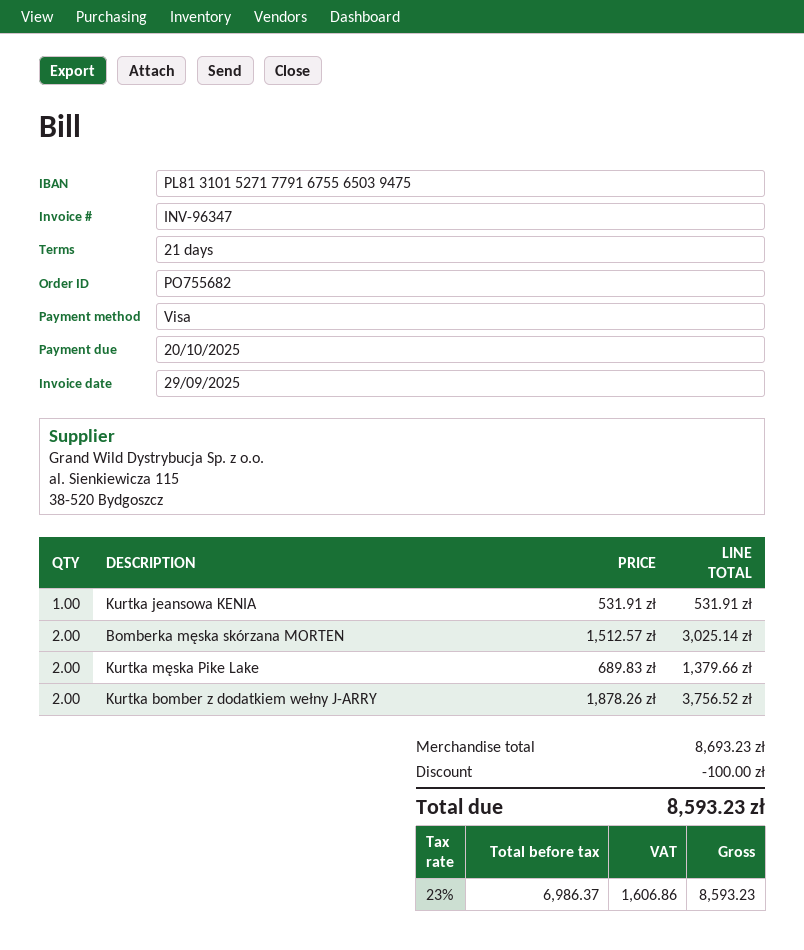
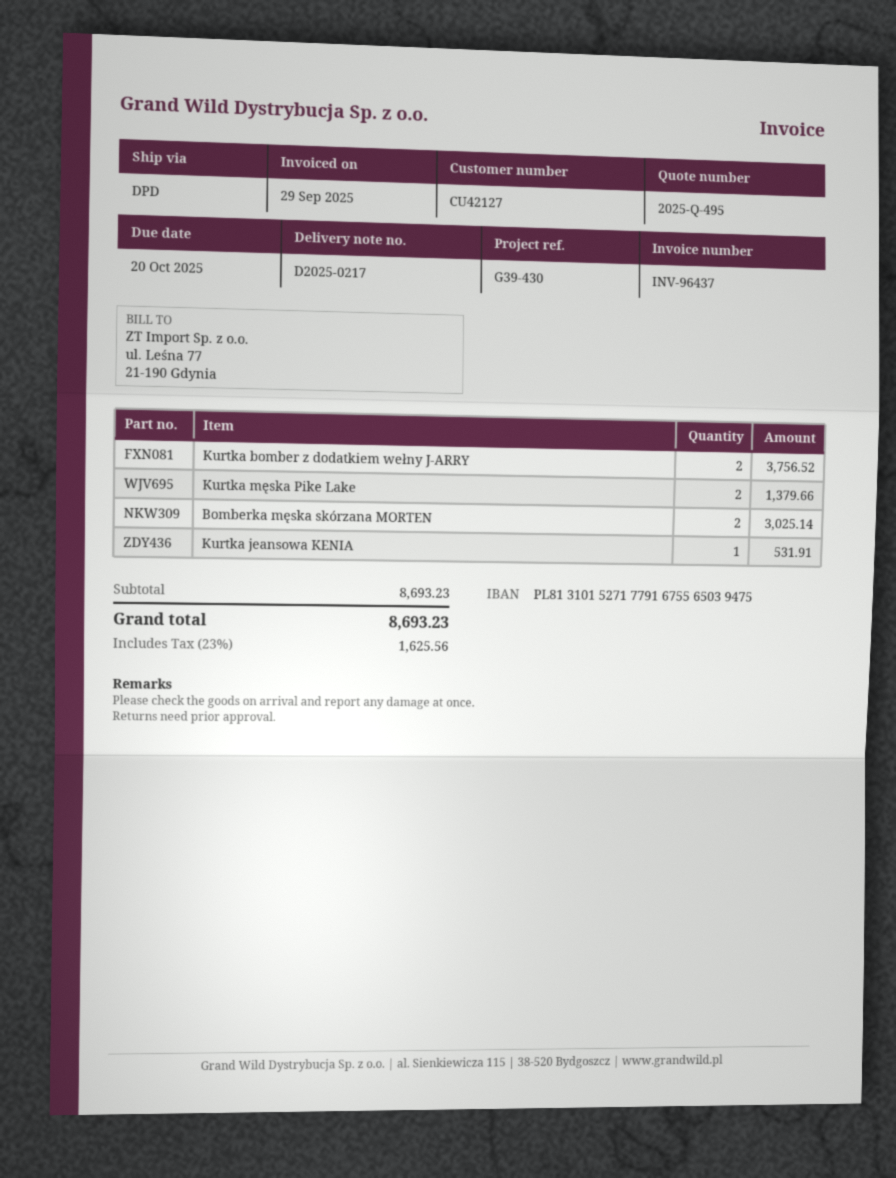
invoice number: INV-96347 -> INV-96437
discount: 100.00 -> none
tax: 23% = 1606.86 -> 23% = 1625.56
total: 8593.23 -> 8693.23

